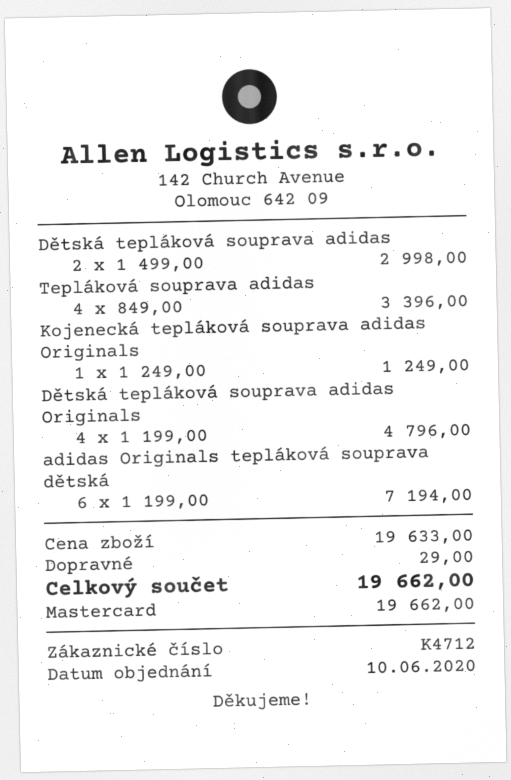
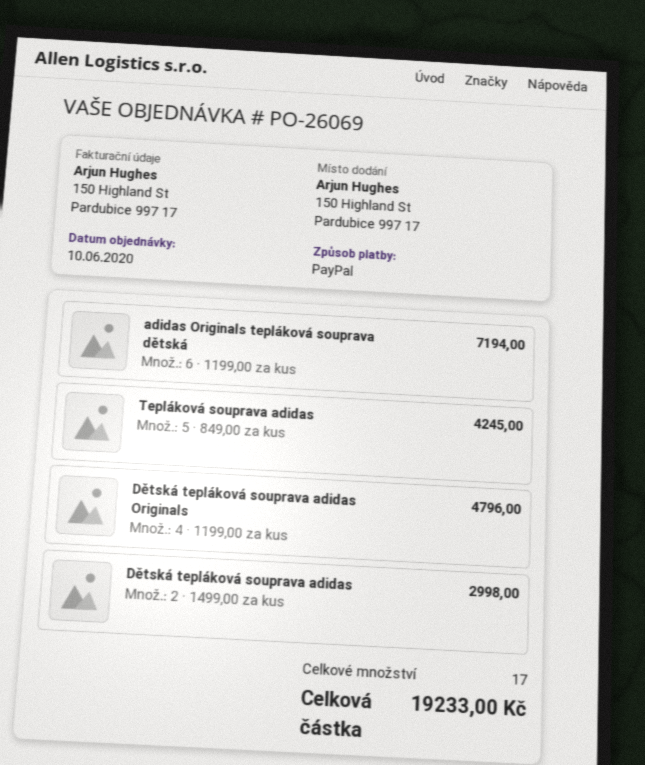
payment method: Mastercard -> PayPal
Tepláková souprava adidas: 4 x 849.00 = 3396.00 -> 5 x 849.00 = 4245.00
Kojenecká tepláková souprava adidas Originals: 1 x 1249.00 = 1249.00 -> none
shipping: 29.00 -> none
total: 19662.00 -> 19233.00

